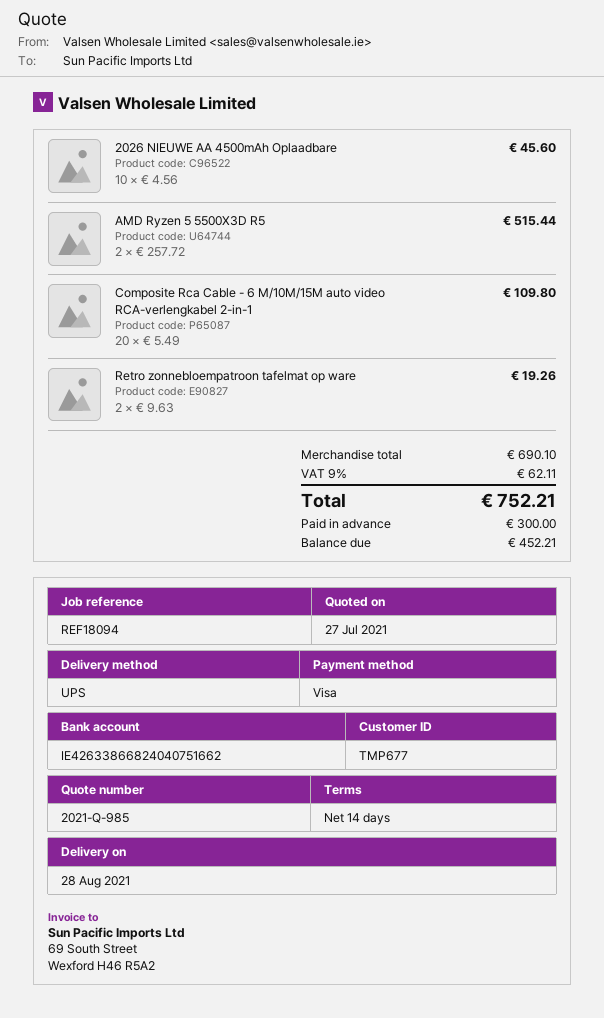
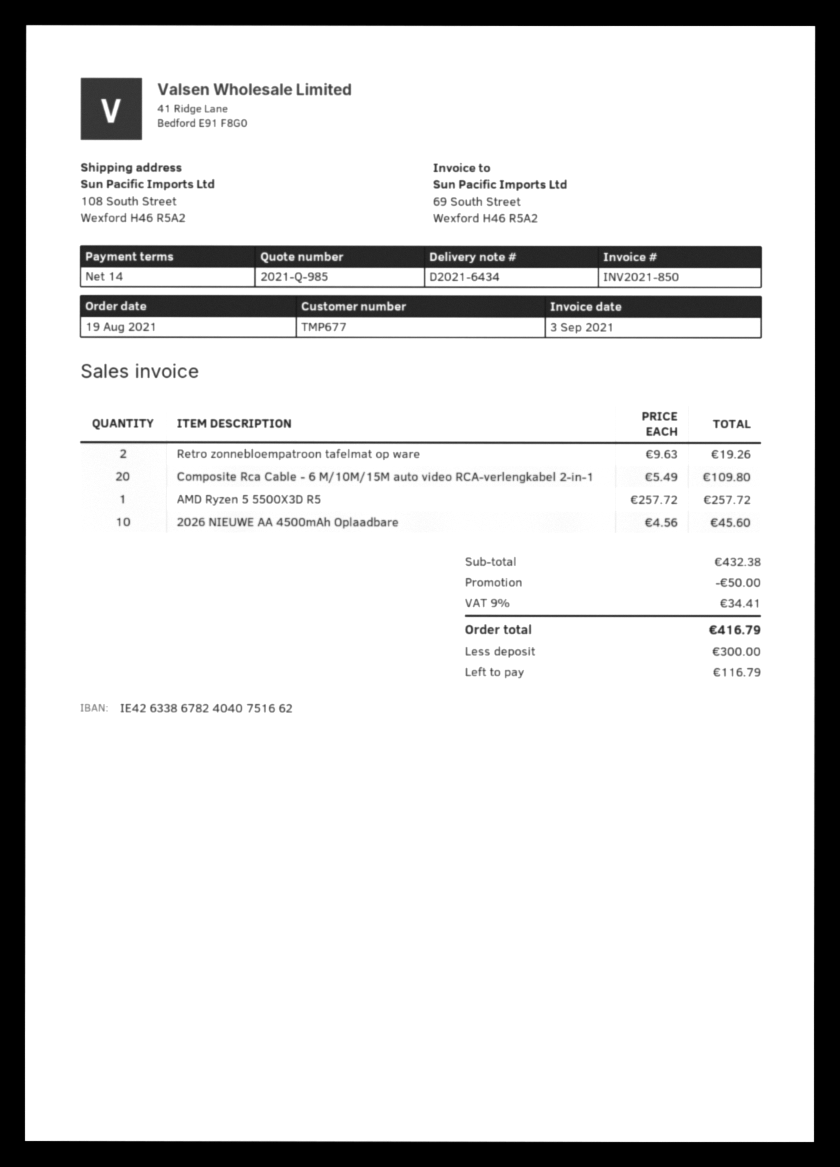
bank account: IE42633866824040751662 -> IE42633867824040751662
AMD Ryzen 5 5500X3D R5: 2 x 257.72 = 515.44 -> 1 x 257.72 = 257.72
subtotal: 690.10 -> 432.38
discount: none -> 50.00
tax: 9% = 62.11 -> 9% = 34.41
total: 752.21 -> 416.79
balance: 452.21 -> 116.79

